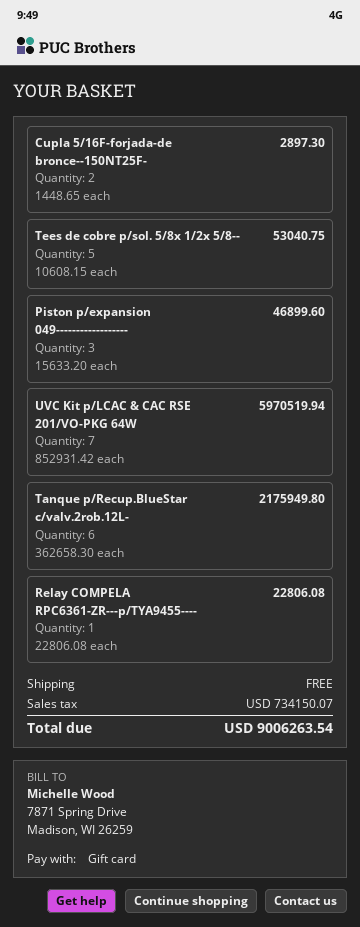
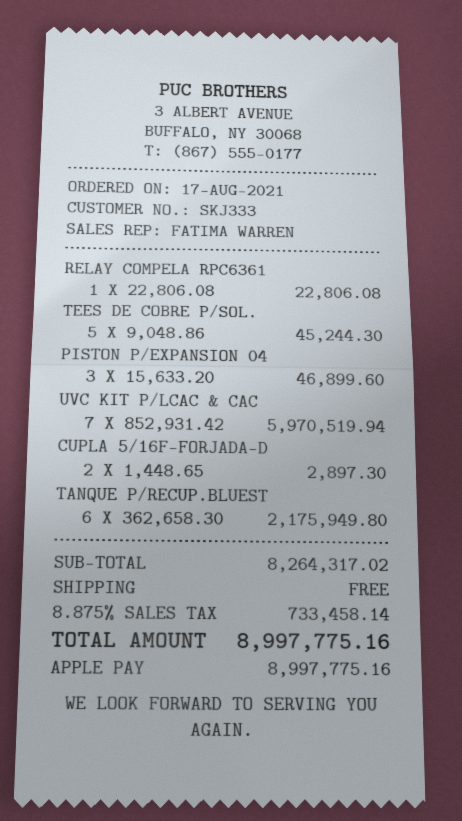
payment method: gift card -> Apple Pay
Tees de cobre p/sol. 5/8x 1/2x 5/8--: 5 x 10608.15 = 53040.75 -> 5 x 9048.86 = 45244.30
tax: 734150.07 -> 733458.14
total: 9006263.54 -> 8997775.16

